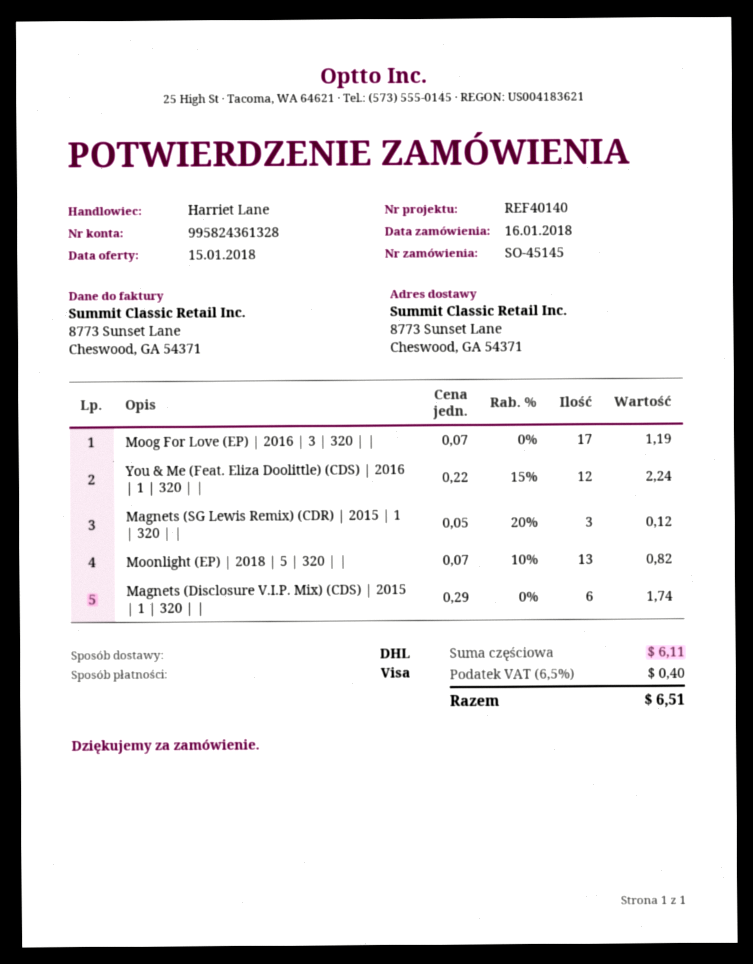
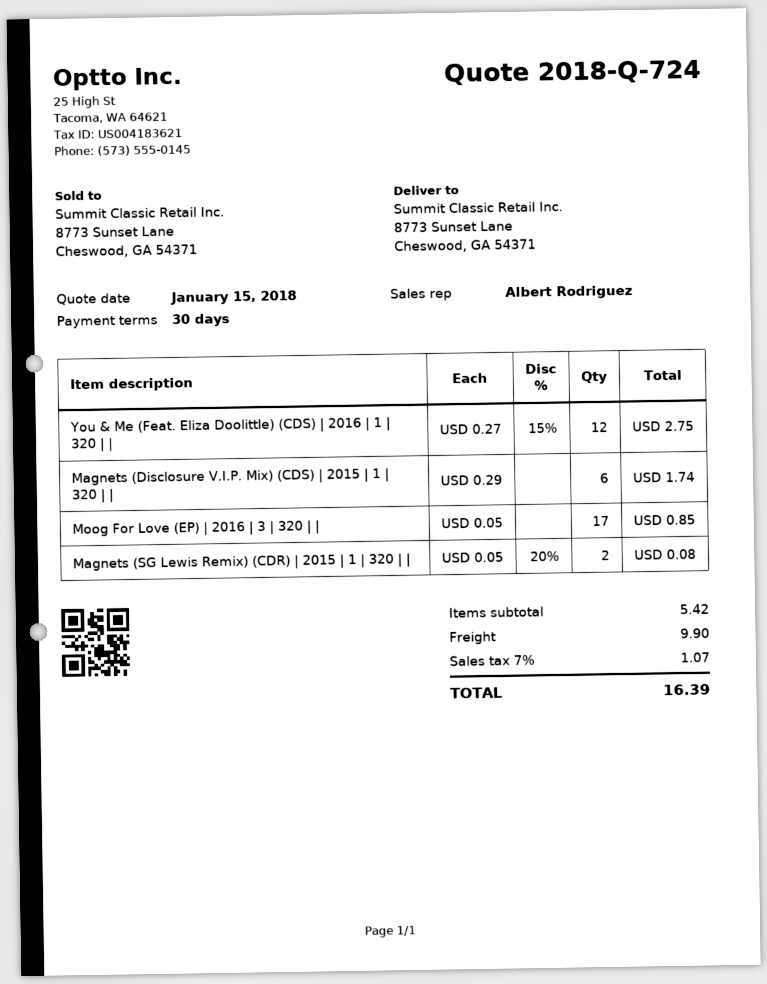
sales rep: Harriet Lane -> Albert Rodriguez
Moog For Love (EP) | 2016 | 3 | 320 | |: 17 x 0.07 = 1.19 -> 17 x 0.05 = 0.85
You & Me (Feat. Eliza Doolittle) (CDS) | 2016 | 1 | 320 | |: 12 x 0.22 - 15% = 2.24 -> 12 x 0.27 - 15% = 2.75
Magnets (SG Lewis Remix) (CDR) | 2015 | 1 | 320 | |: 3 x 0.05 - 20% = 0.12 -> 2 x 0.05 - 20% = 0.08
Moonlight (EP) | 2018 | 5 | 320 | |: 13 x 0.07 - 10% = 0.82 -> none
subtotal: 6.11 -> 5.42
shipping: none -> 9.90
tax: 6.5% = 0.40 -> 7% = 1.07
total: 6.51 -> 16.39

